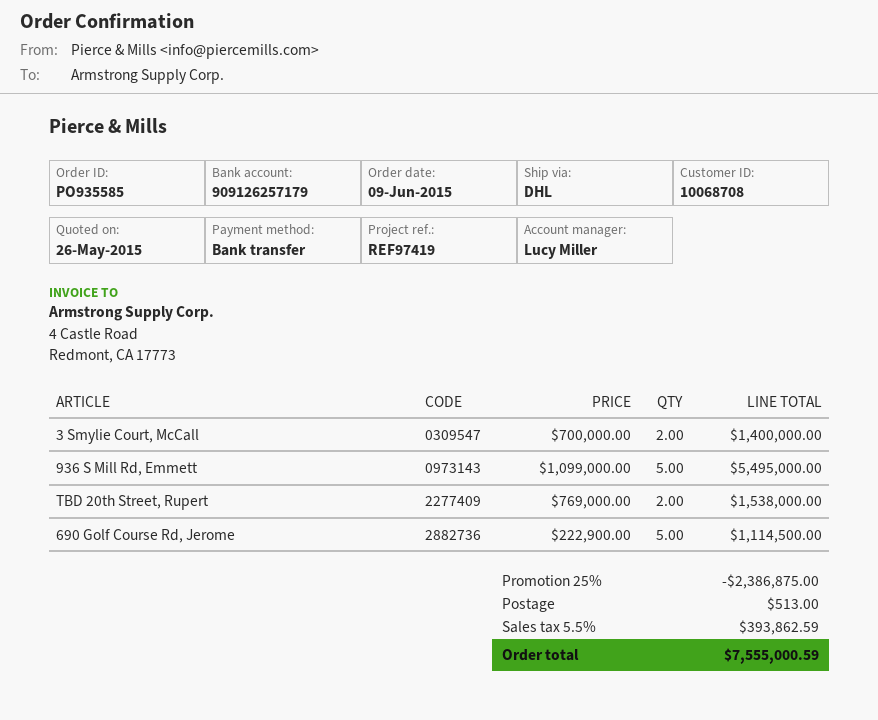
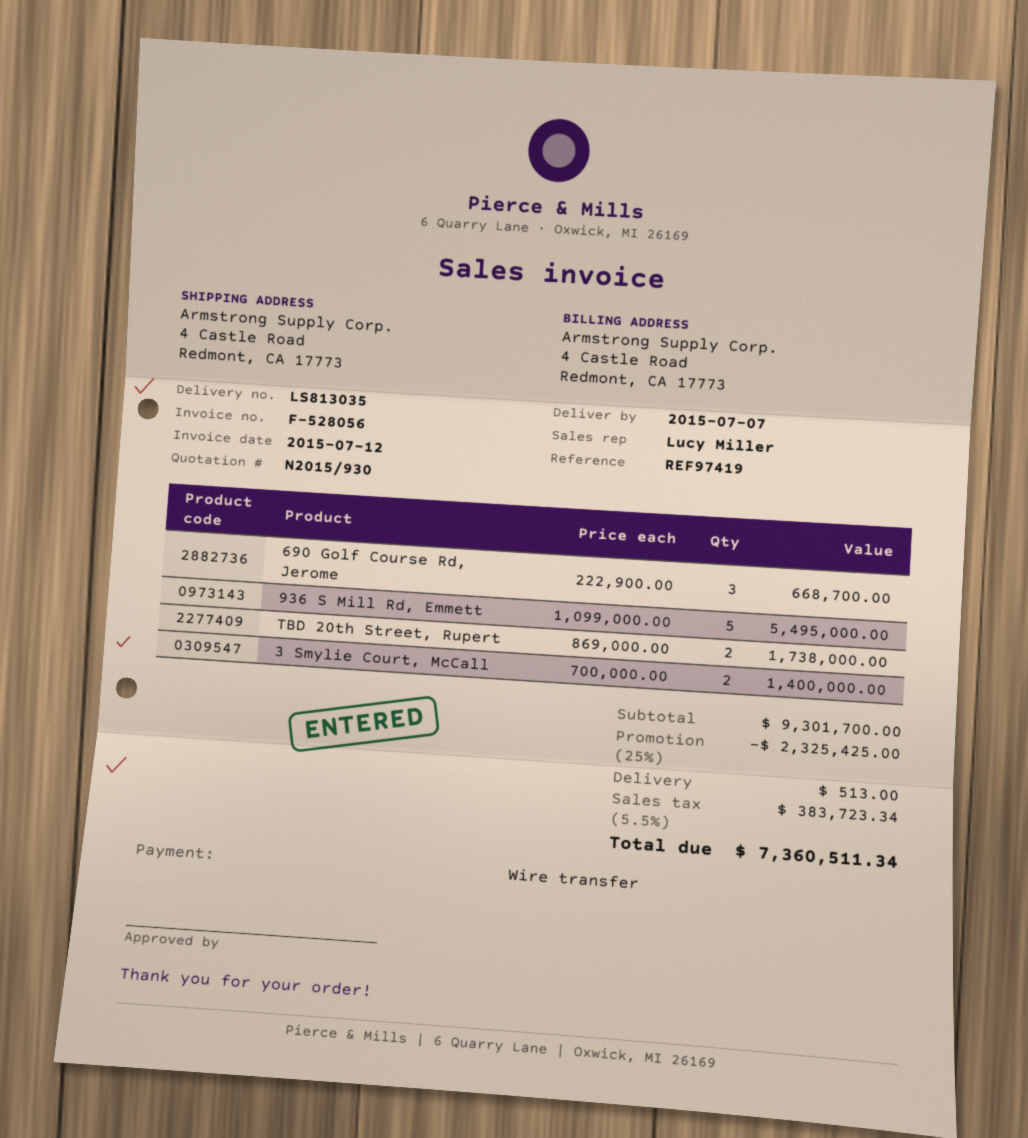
TBD 20th Street, Rupert: 2 x 769000.00 = 1538000.00 -> 2 x 869000.00 = 1738000.00
690 Golf Course Rd, Jerome: 5 x 222900.00 = 1114500.00 -> 3 x 222900.00 = 668700.00
discount: 25% = 2386875.00 -> 25% = 2325425.00
tax: 5.5% = 393862.59 -> 5.5% = 383723.34
total: 7555000.59 -> 7360511.34

